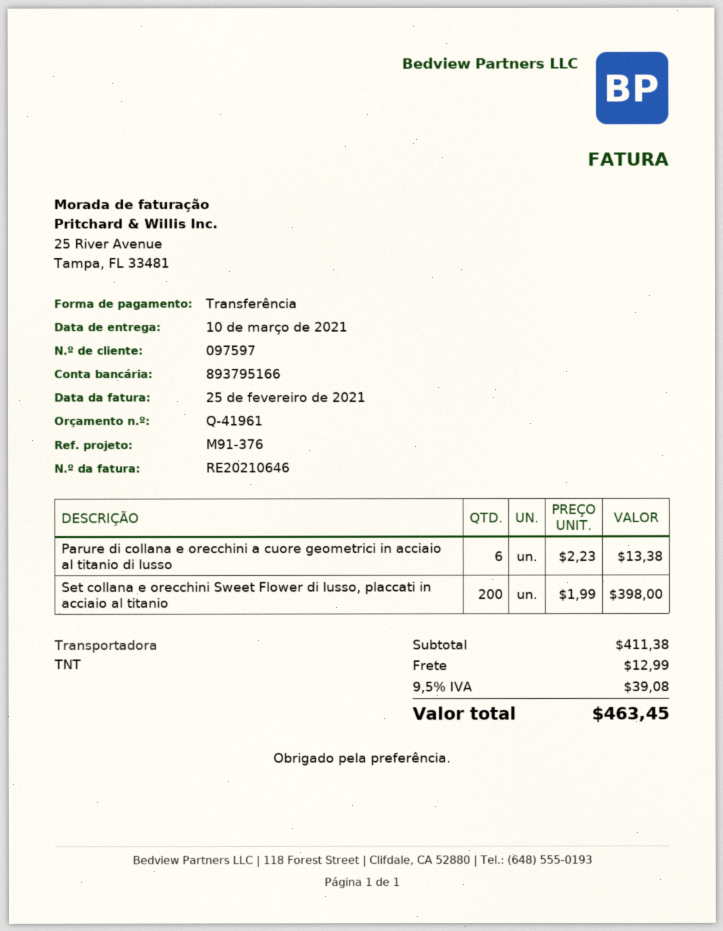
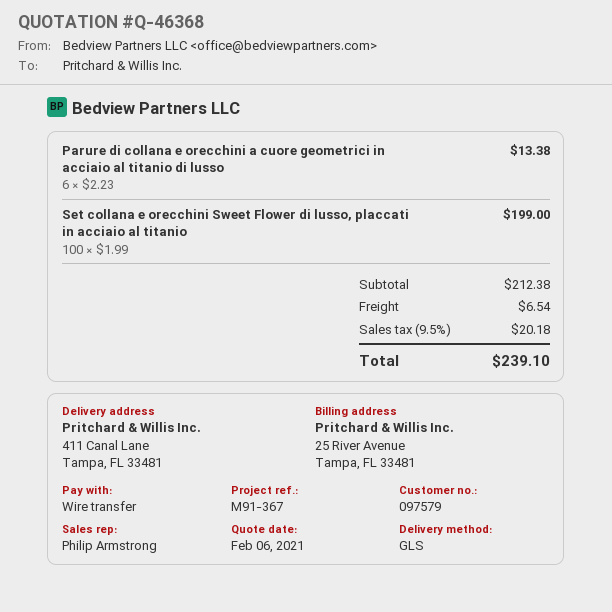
quote number: Q-41961 -> Q-46368
customer number: 097597 -> 097579
reference: M91-376 -> M91-367
shipping method: TNT -> GLS
Set collana e orecchini Sweet Flower di lusso, placcati in acciaio al titanio: 200 x 1.99 = 398.00 -> 100 x 1.99 = 199.00
subtotal: 411.38 -> 212.38
shipping: 12.99 -> 6.54
tax: 9.5% = 39.08 -> 9.5% = 20.18
total: 463.45 -> 239.10

